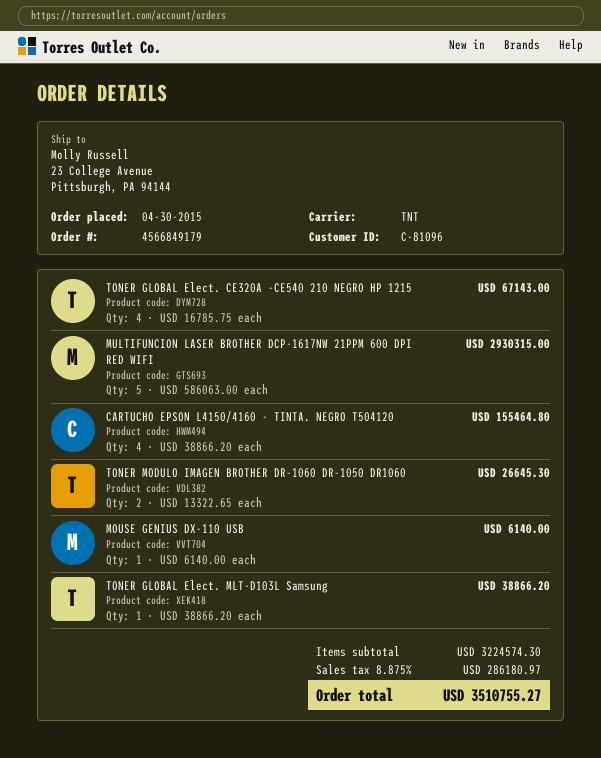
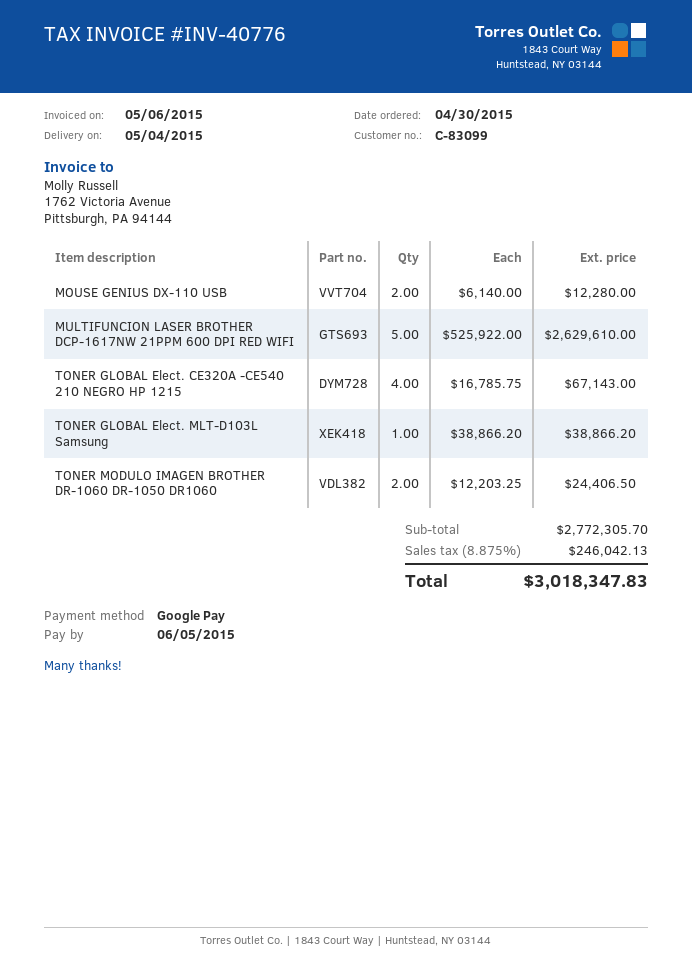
customer number: C-81096 -> C-83099
MULTIFUNCION LASER BROTHER DCP-1617NW 21PPM 600 DPI RED WIFI: 5 x 586063.00 = 2930315.00 -> 5 x 525922.00 = 2629610.00
CARTUCHO EPSON L4150/4160 - TINTA. NEGRO T504120: 4 x 38866.20 = 155464.80 -> none
TONER MODULO IMAGEN BROTHER DR-1060 DR-1050 DR1060: 2 x 13322.65 = 26645.30 -> 2 x 12203.25 = 24406.50
MOUSE GENIUS DX-110 USB: 1 x 6140.00 = 6140.00 -> 2 x 6140.00 = 12280.00
subtotal: 3224574.30 -> 2772305.70
tax: 8.875% = 286180.97 -> 8.875% = 246042.13
total: 3510755.27 -> 3018347.83

